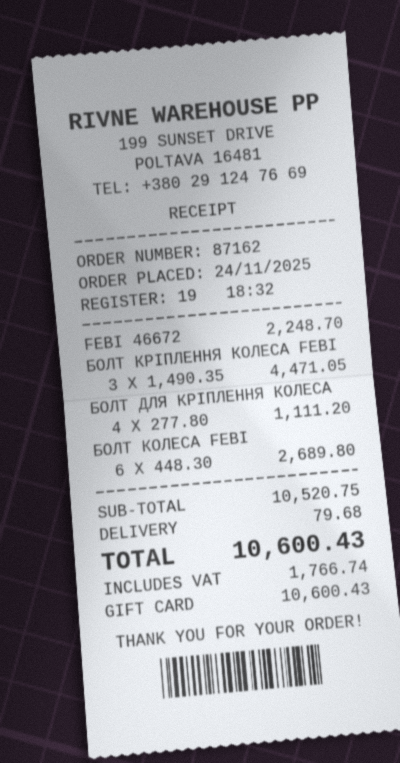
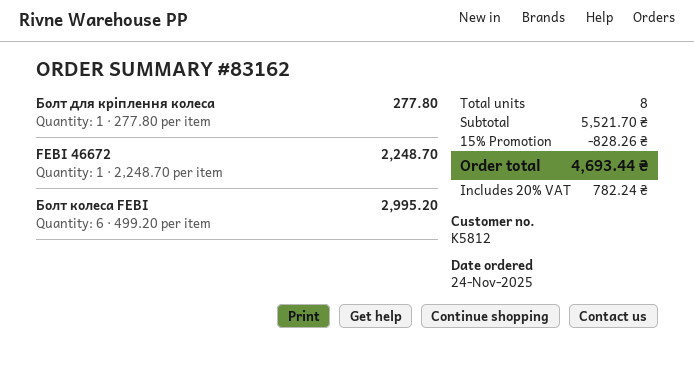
order number: 87162 -> 83162
БОЛТ КРІПЛЕННЯ КОЛЕСА FEBI: 3 x 1490.35 = 4471.05 -> none
БОЛТ ДЛЯ КРІПЛЕННЯ КОЛЕСА: 4 x 277.80 = 1111.20 -> 1 x 277.80 = 277.80
БОЛТ КОЛЕСА FEBI: 6 x 448.30 = 2689.80 -> 6 x 499.20 = 2995.20
subtotal: 10520.75 -> 5521.70
discount: none -> 15% = 828.26
shipping: 79.68 -> none
tax: 1766.74 -> 782.24
total: 10600.43 -> 4693.44

